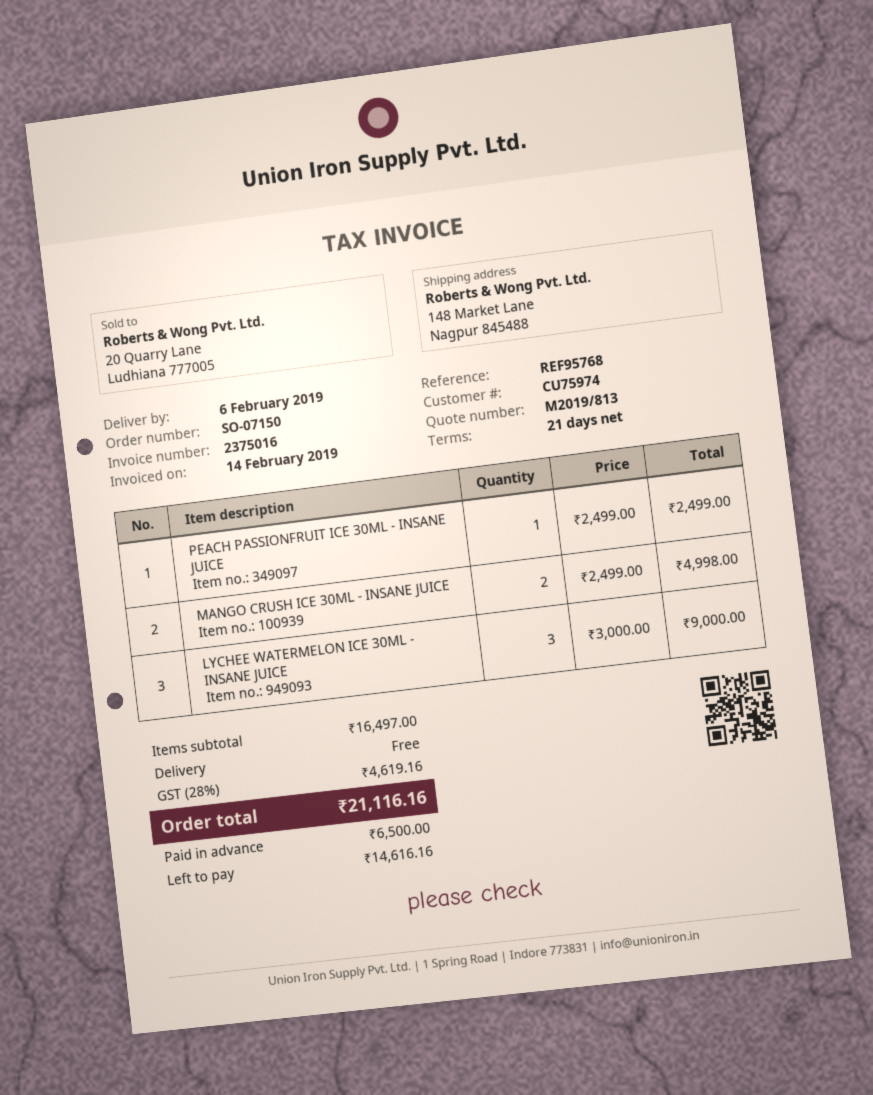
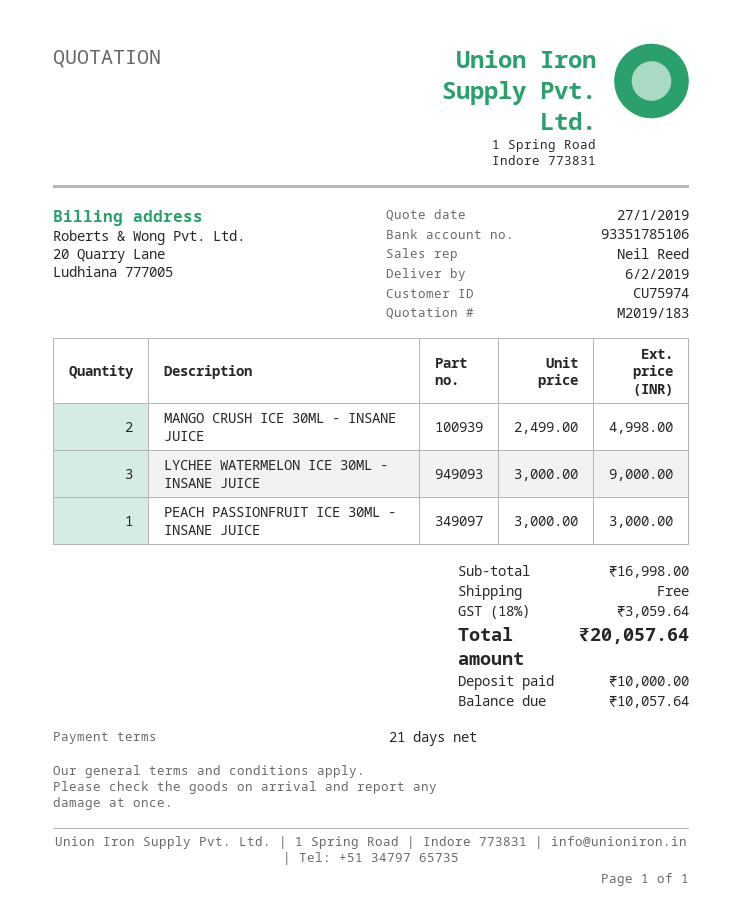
quote number: M2019/813 -> M2019/183
PEACH PASSIONFRUIT ICE 30ML - INSANE JUICE: 1 x 2499.00 = 2499.00 -> 1 x 3000.00 = 3000.00
subtotal: 16497.00 -> 16998.00
tax: 28% = 4619.16 -> 18% = 3059.64
total: 21116.16 -> 20057.64
deposit: 6500.00 -> 10000.00
balance: 14616.16 -> 10057.64

